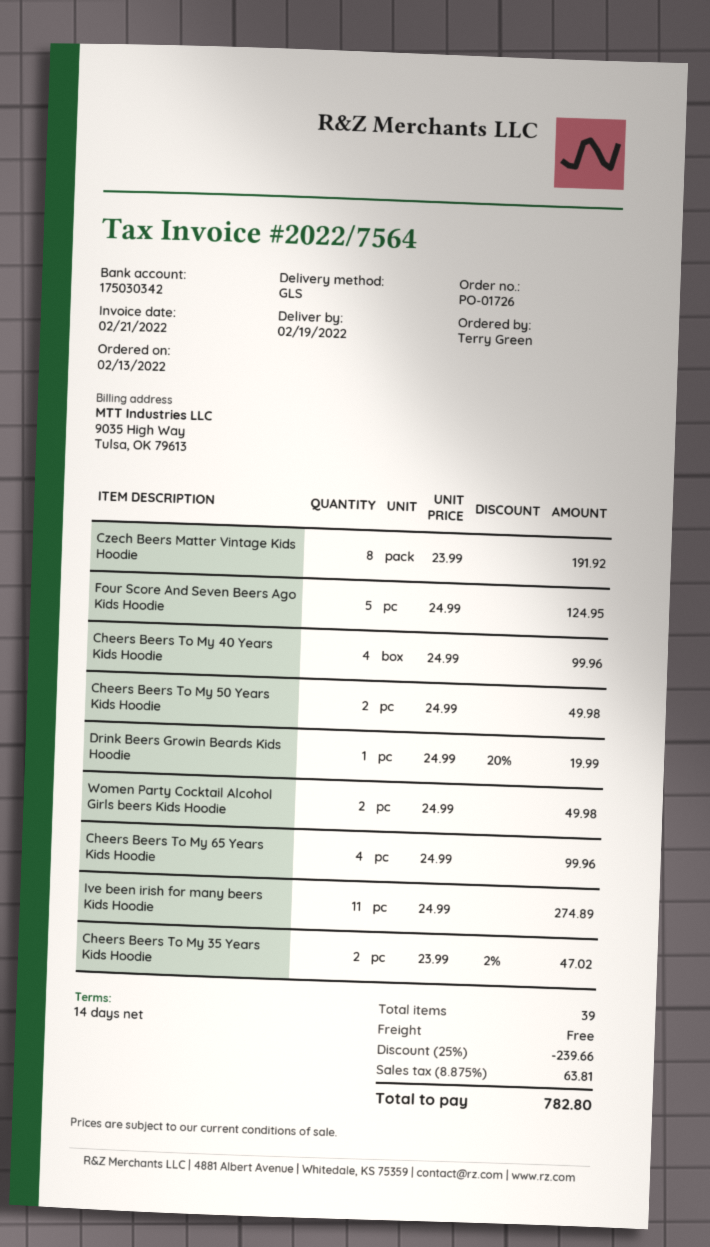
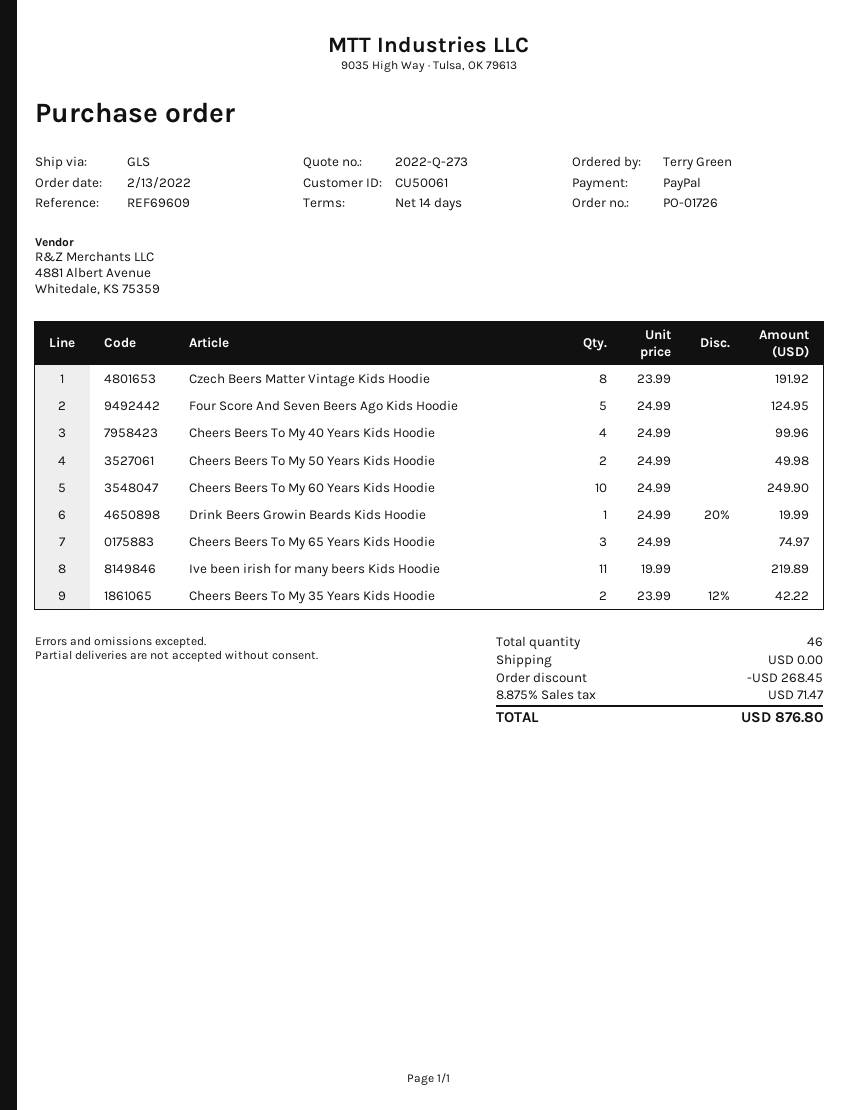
Women Party Cocktail Alcohol Girls beers Kids Hoodie: 2 x 24.99 = 49.98 -> none
Cheers Beers To My 65 Years Kids Hoodie: 4 x 24.99 = 99.96 -> 3 x 24.99 = 74.97
Ive been irish for many beers Kids Hoodie: 11 x 24.99 = 274.89 -> 11 x 19.99 = 219.89
Cheers Beers To My 35 Years Kids Hoodie: 2 x 23.99 - 2% = 47.02 -> 2 x 23.99 - 12% = 42.22
Cheers Beers To My 60 Years Kids Hoodie: none -> 10 x 24.99 = 249.90
total quantity: 39 -> 46
discount: 239.66 -> 268.45
tax: 8.875% = 63.81 -> 8.875% = 71.47
total: 782.80 -> 876.80

